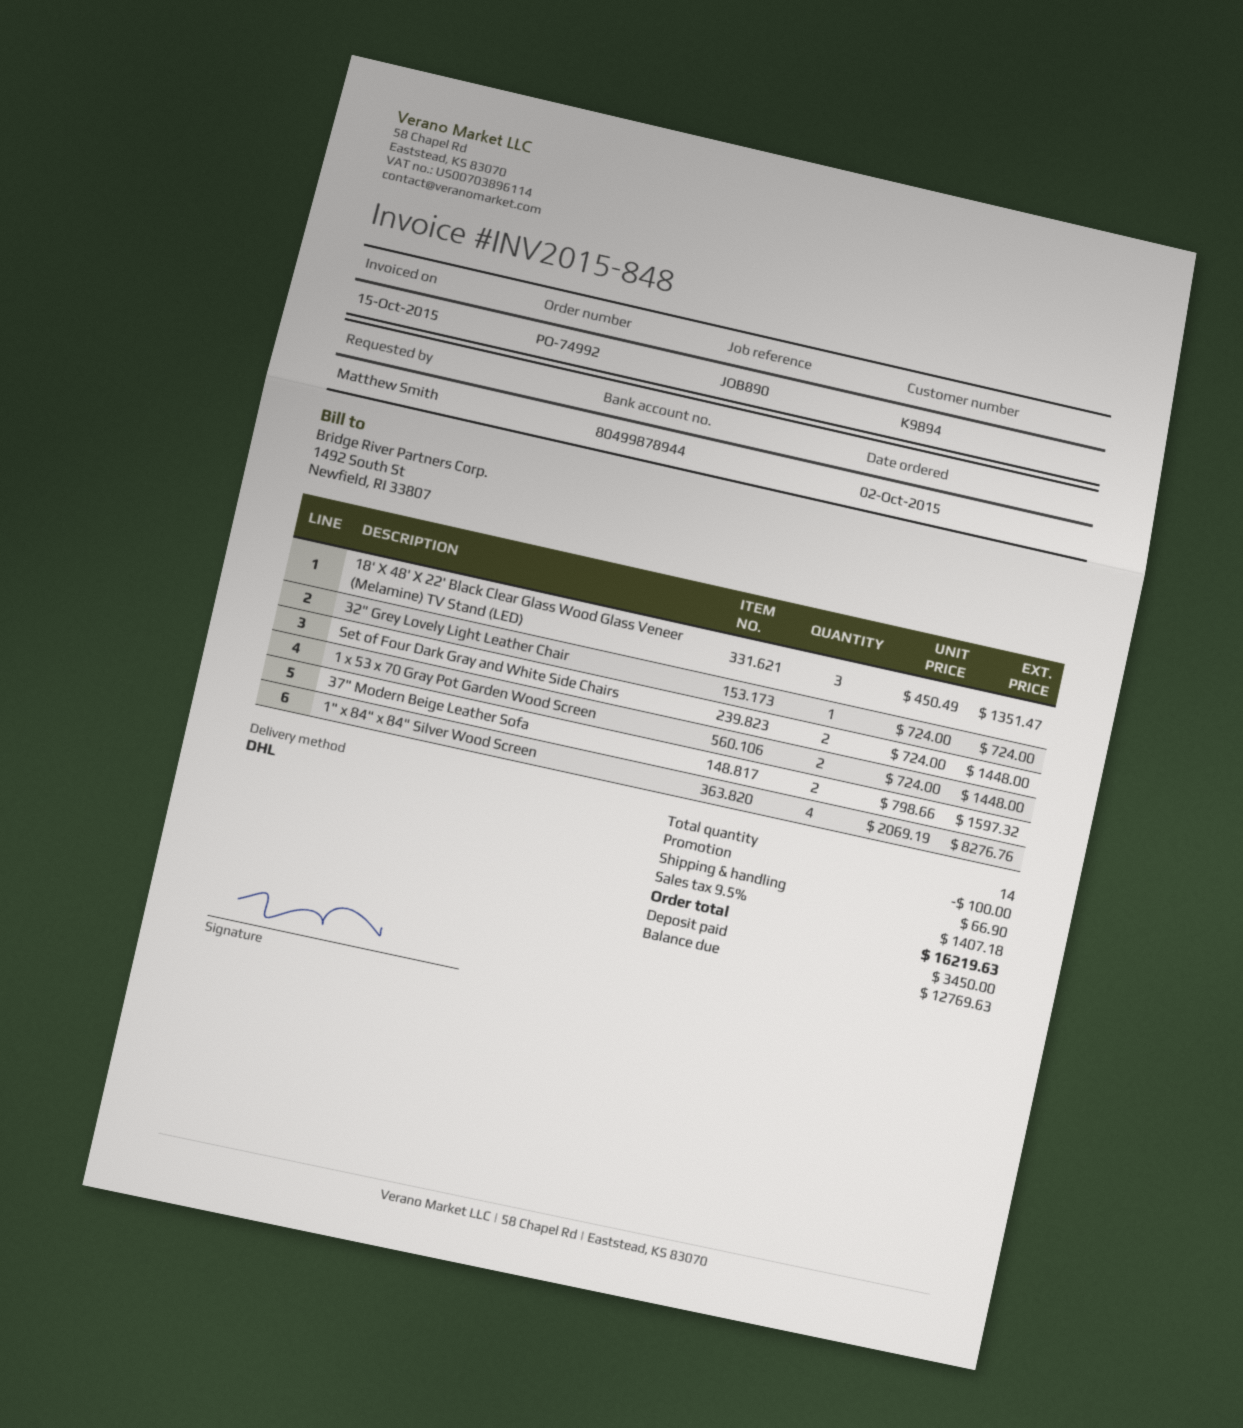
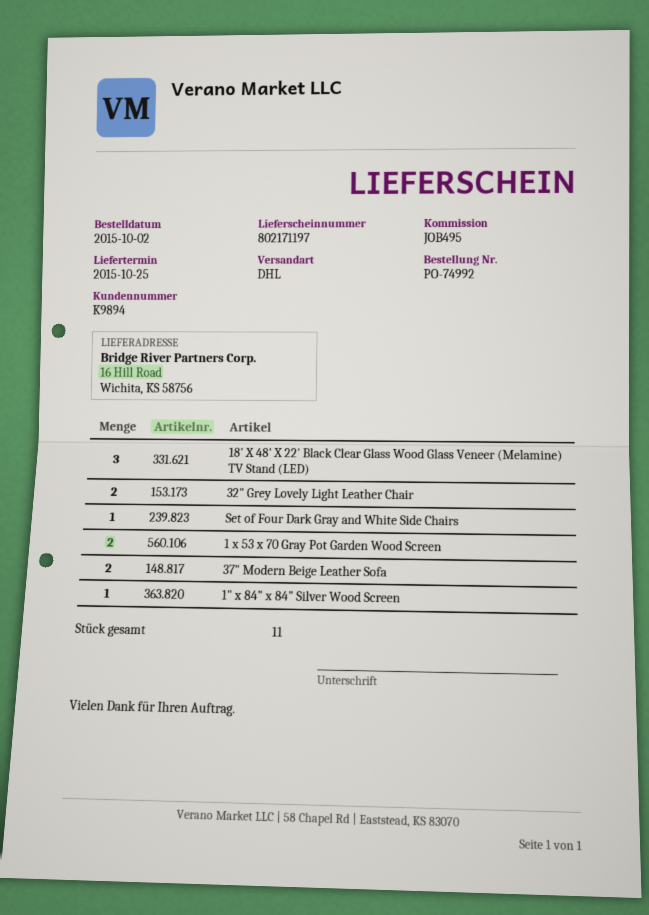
reference: JOB890 -> JOB495
32" Grey Lovely Light Leather Chair: 1 -> 2
Set of Four Dark Gray and White Side Chairs: 2 -> 1
1" x 84" x 84" Silver Wood Screen: 4 -> 1
total quantity: 14 -> 11

